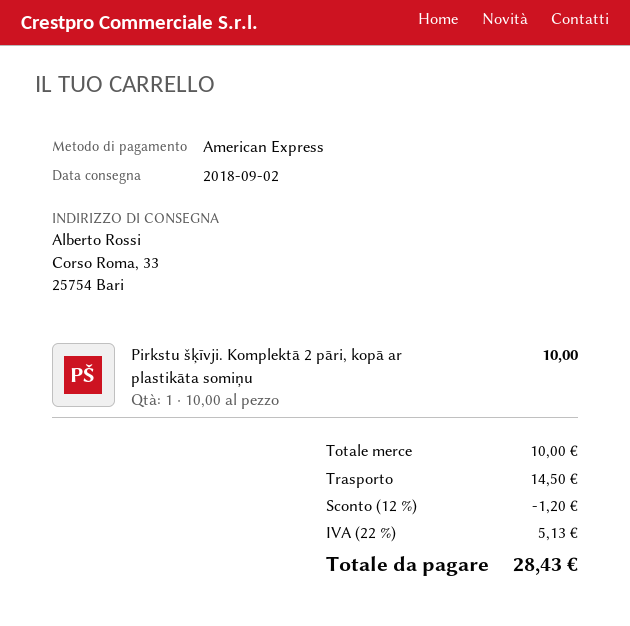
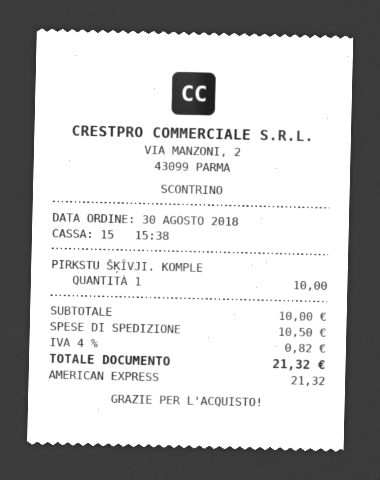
discount: 12% = 1.20 -> none
shipping: 14.50 -> 10.50
tax: 22% = 5.13 -> 4% = 0.82
total: 28.43 -> 21.32

